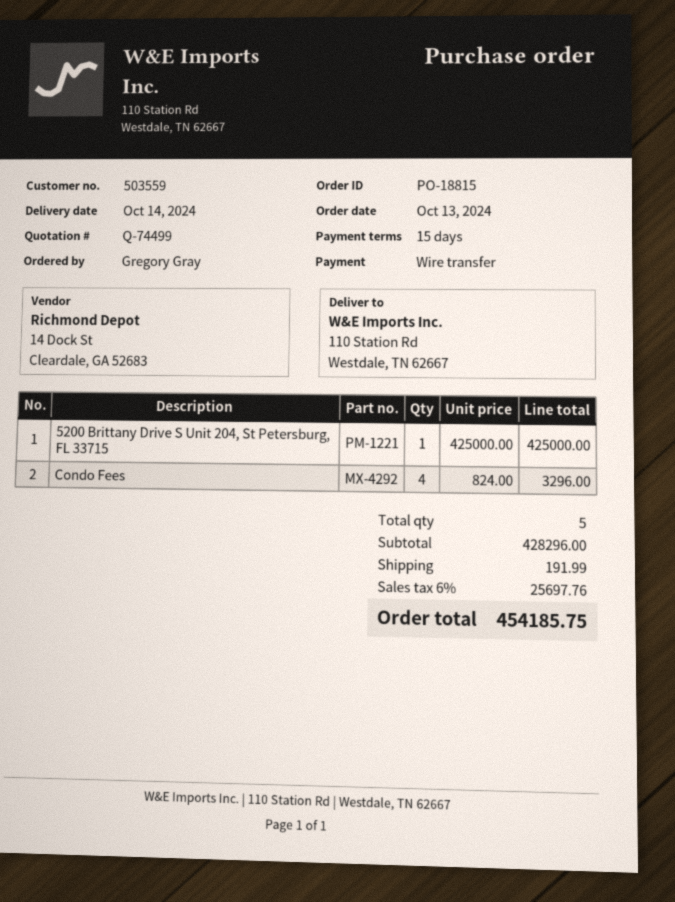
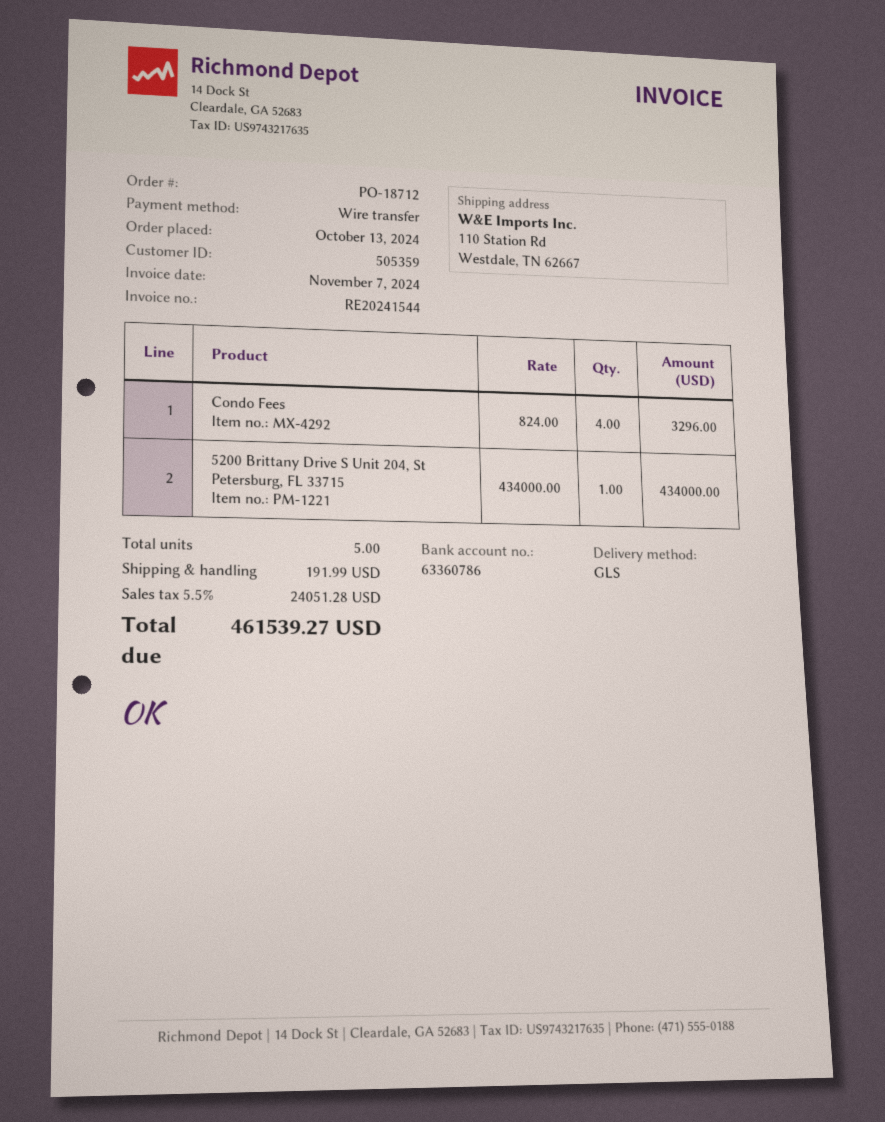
order number: PO-18815 -> PO-18712
customer number: 503559 -> 505359
5200 Brittany Drive S Unit 204, St Petersburg, FL 33715: 1 x 425000.00 = 425000.00 -> 1 x 434000.00 = 434000.00
tax: 6% = 25697.76 -> 5.5% = 24051.28
total: 454185.75 -> 461539.27

